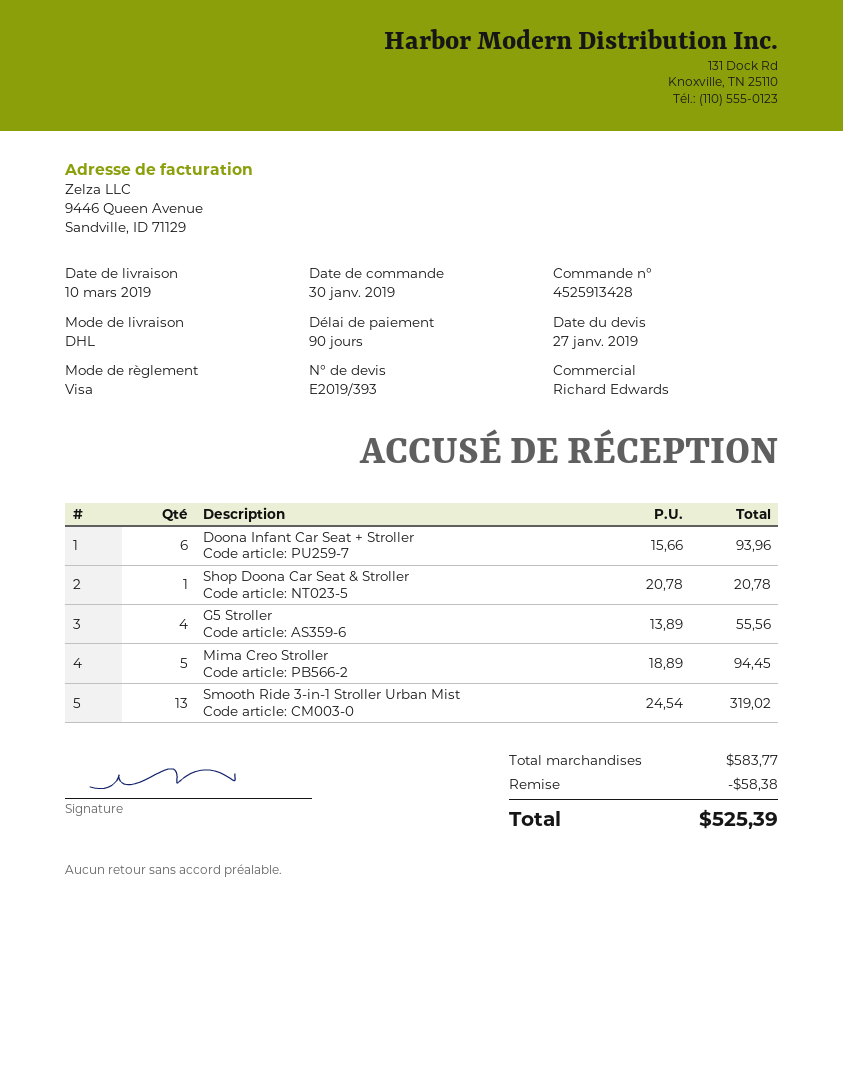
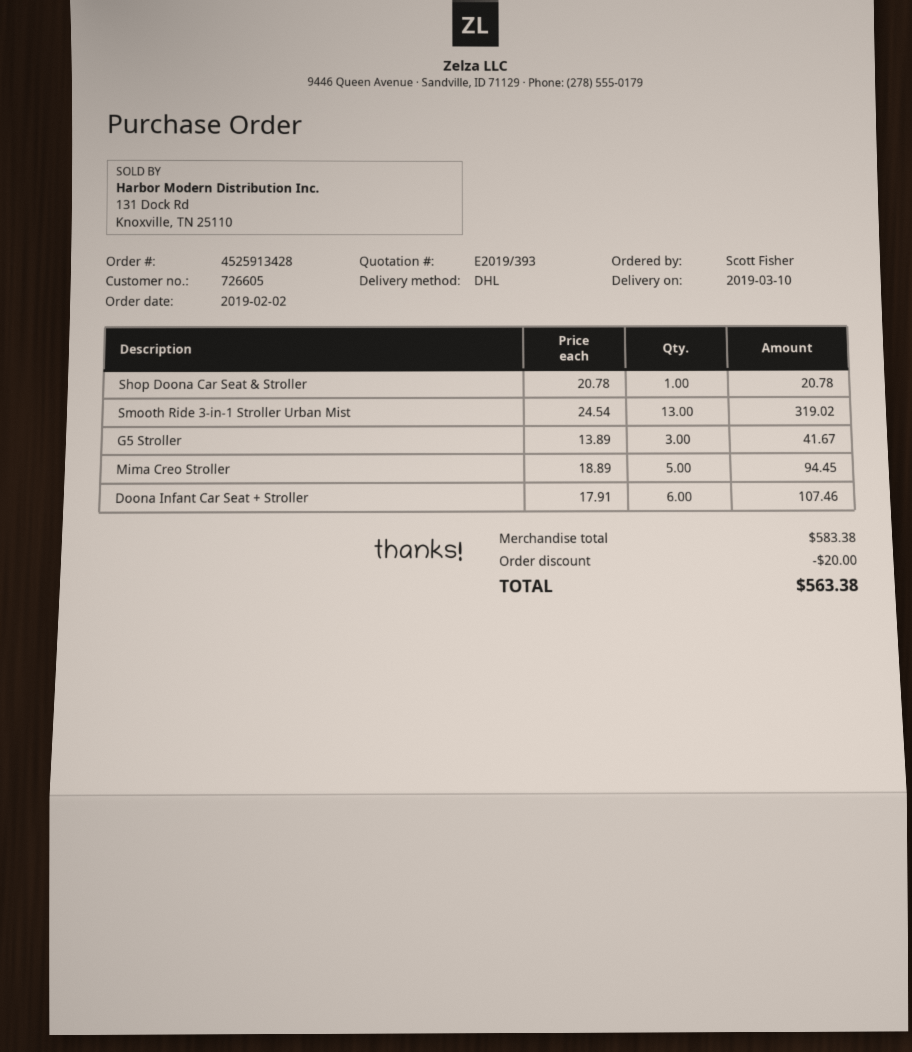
order date: 2019-01-30 -> 2019-02-02
Doona Infant Car Seat + Stroller: 6 x 15.66 = 93.96 -> 6 x 17.91 = 107.46
G5 Stroller: 4 x 13.89 = 55.56 -> 3 x 13.89 = 41.67
subtotal: 583.77 -> 583.38
discount: 58.38 -> 20.00
total: 525.39 -> 563.38

